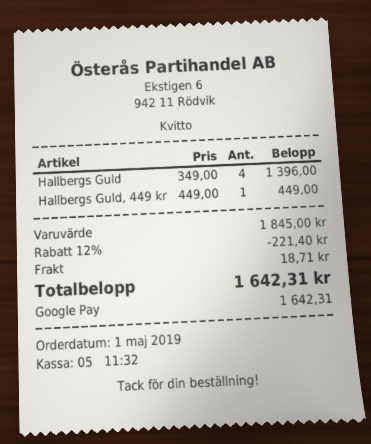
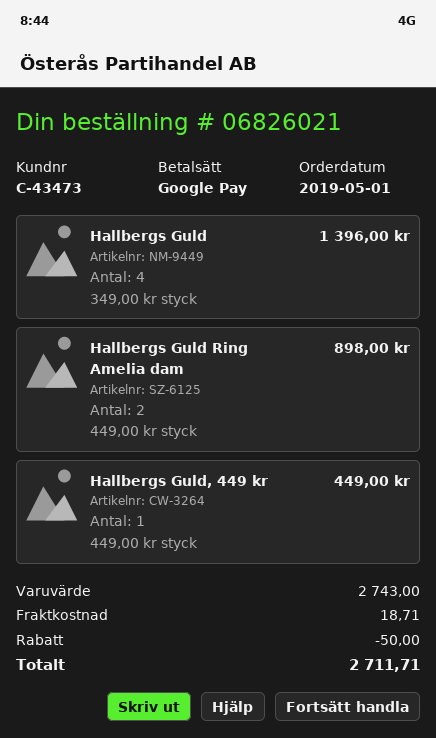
Hallbergs Guld Ring Amelia dam: none -> 2 x 449.00 = 898.00
subtotal: 1845.00 -> 2743.00
discount: 221.40 -> 50.00
total: 1642.31 -> 2711.71

